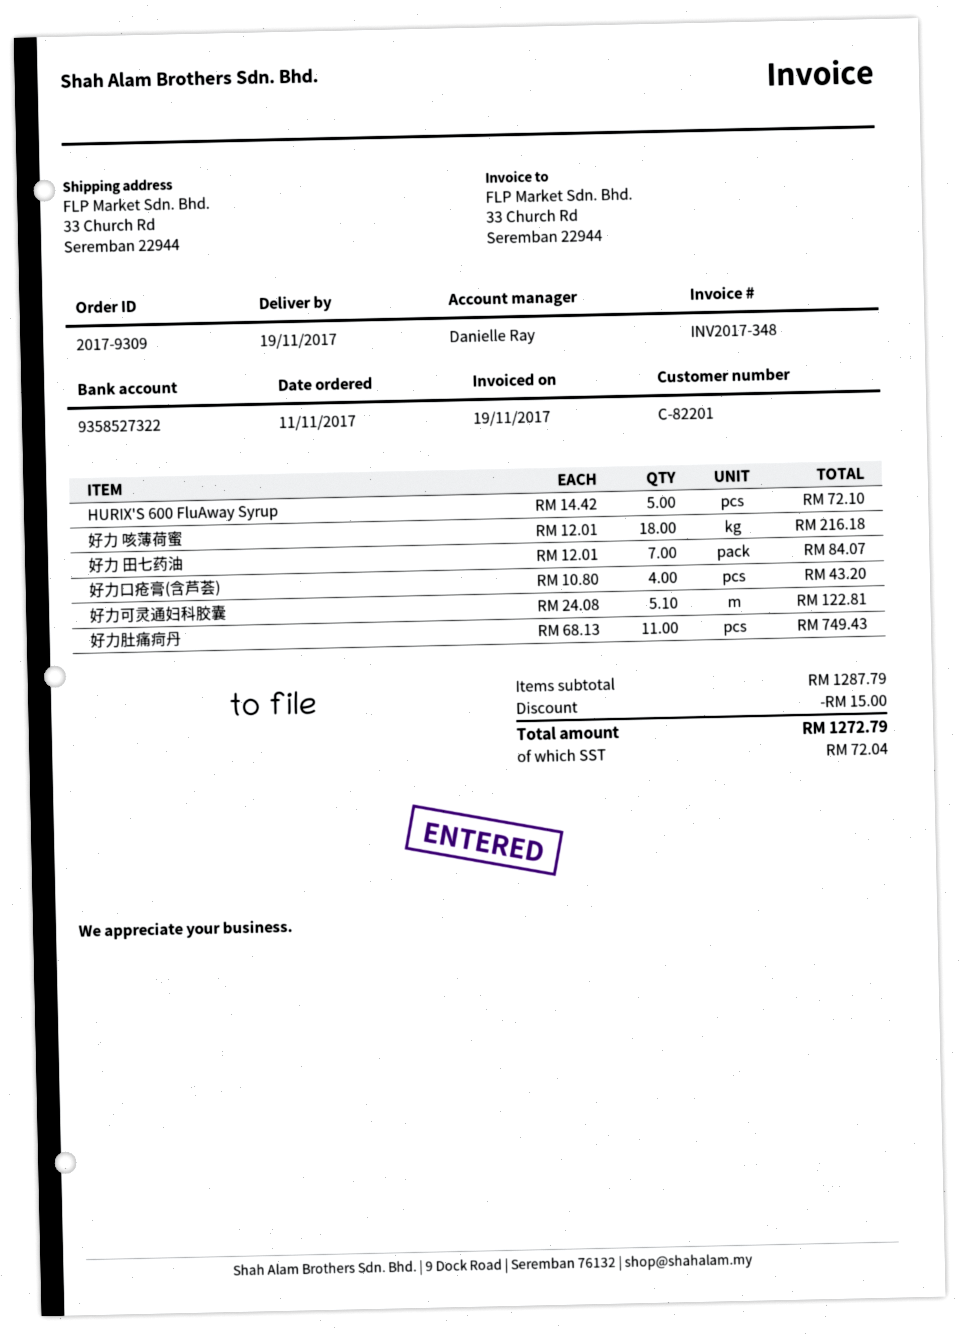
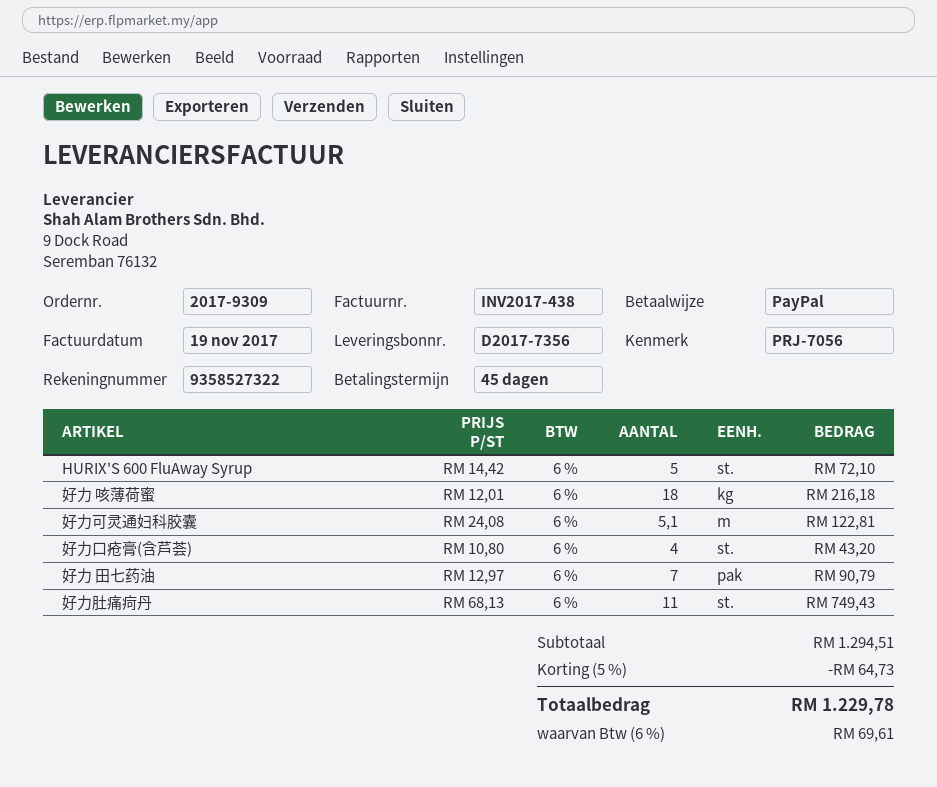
invoice number: INV2017-348 -> INV2017-438
好力 田七药油: 7 x 12.01 = 84.07 -> 7 x 12.97 = 90.79
subtotal: 1287.79 -> 1294.51
discount: 15.00 -> 64.73
tax: 72.04 -> 69.61
total: 1272.79 -> 1229.78

